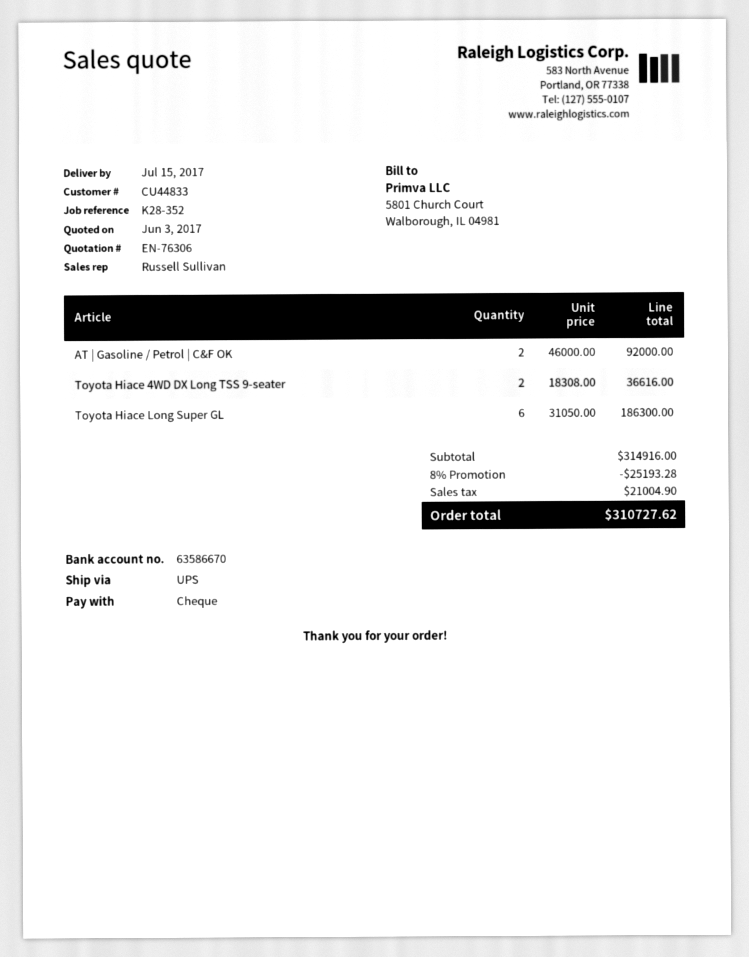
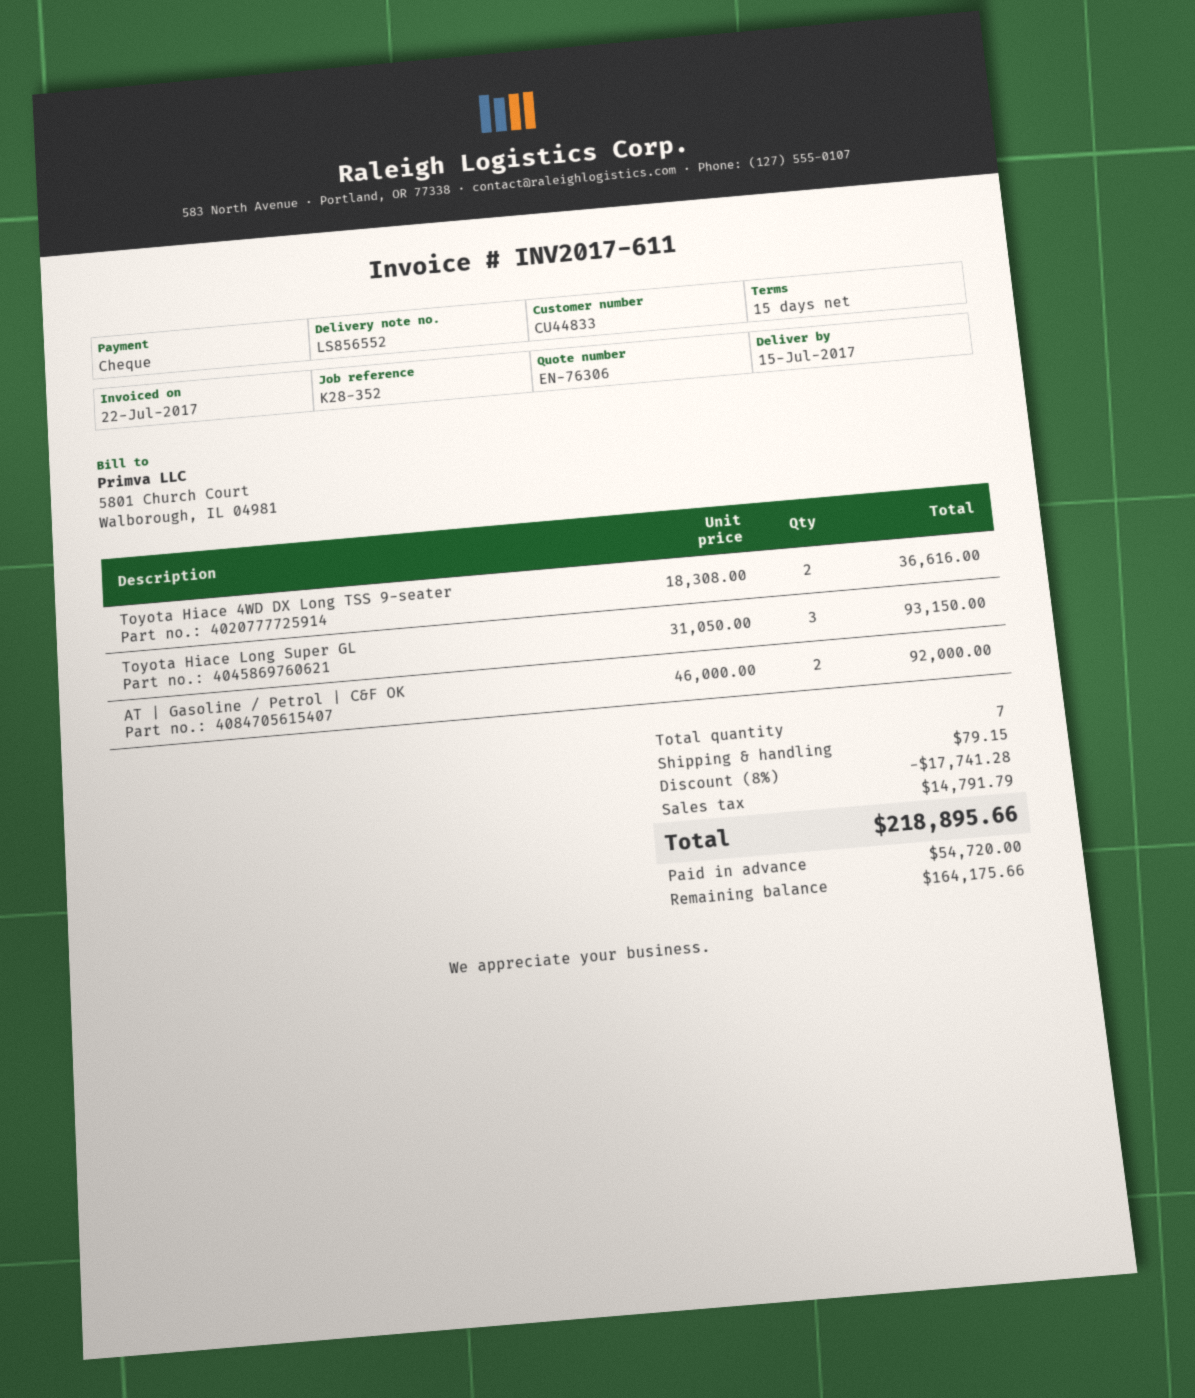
Toyota Hiace Long Super GL: 6 x 31050.00 = 186300.00 -> 3 x 31050.00 = 93150.00
discount: 8% = 25193.28 -> 8% = 17741.28
shipping: none -> 79.15
tax: 21004.90 -> 14791.79
total: 310727.62 -> 218895.66

